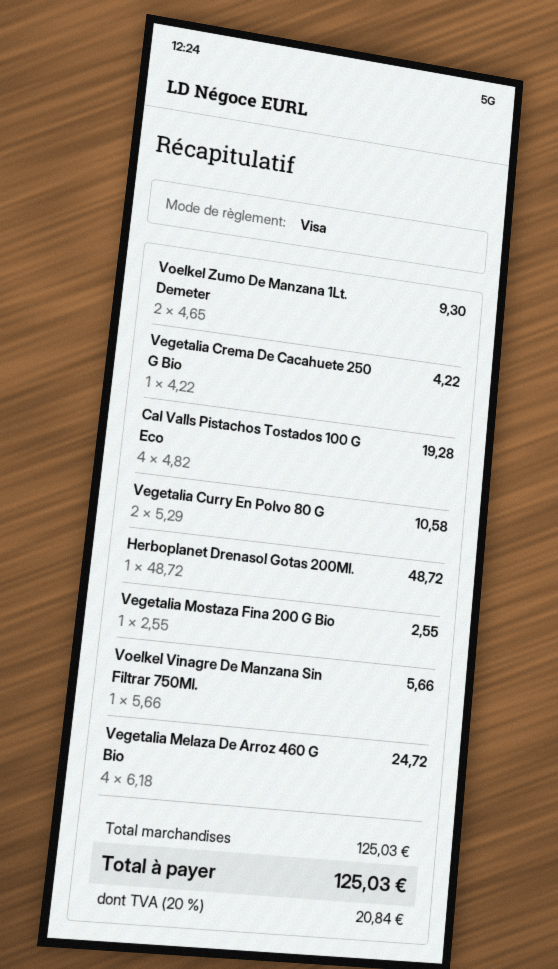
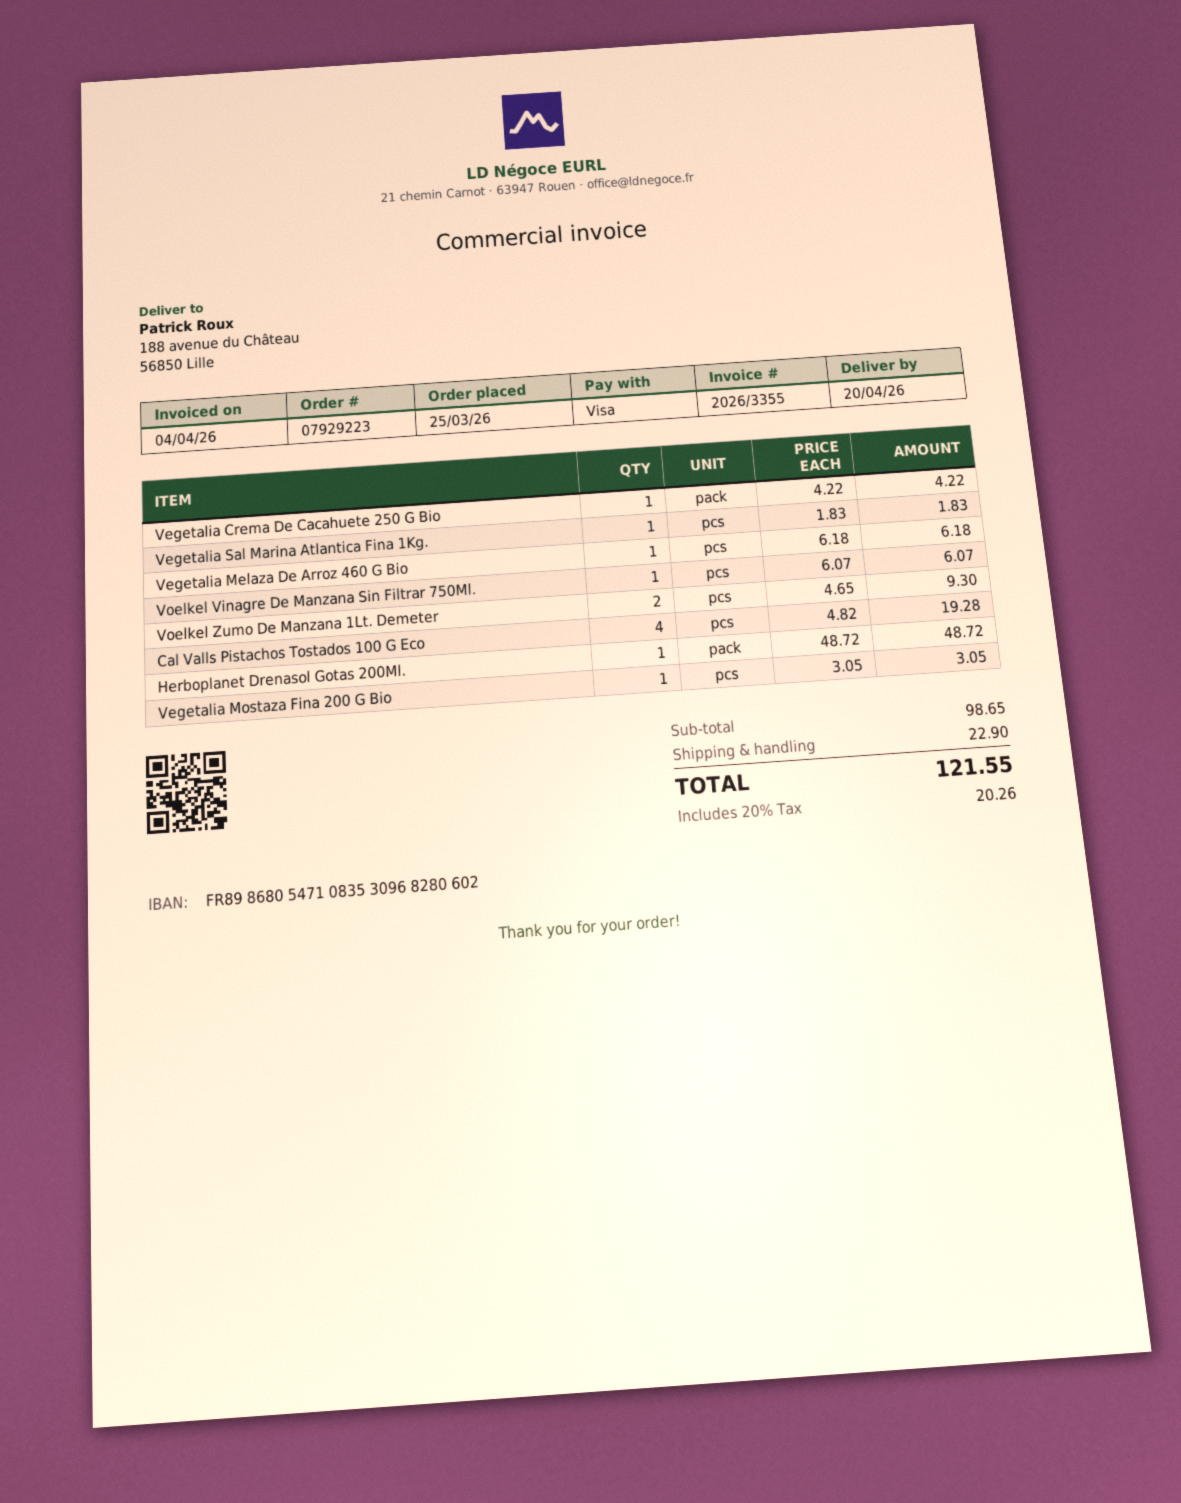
Vegetalia Curry En Polvo 80 G: 2 x 5.29 = 10.58 -> none
Vegetalia Mostaza Fina 200 G Bio: 1 x 2.55 = 2.55 -> 1 x 3.05 = 3.05
Voelkel Vinagre De Manzana Sin Filtrar 750Ml.: 1 x 5.66 = 5.66 -> 1 x 6.07 = 6.07
Vegetalia Melaza De Arroz 460 G Bio: 4 x 6.18 = 24.72 -> 1 x 6.18 = 6.18
Vegetalia Sal Marina Atlantica Fina 1Kg.: none -> 1 x 1.83 = 1.83
subtotal: 125.03 -> 98.65
shipping: none -> 22.90
tax: 20% = 20.84 -> 20% = 20.26
total: 125.03 -> 121.55

